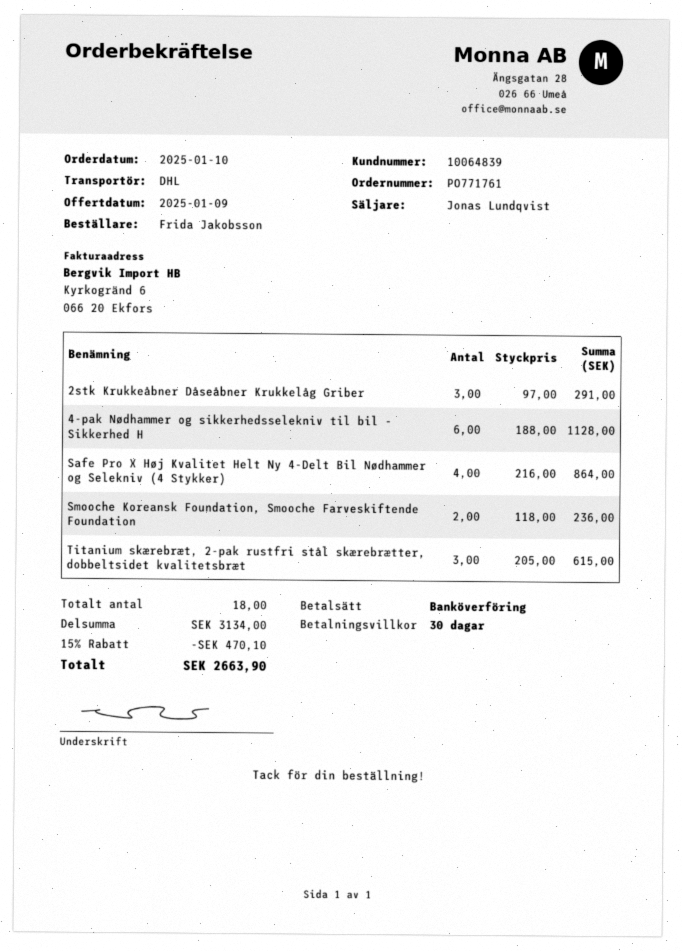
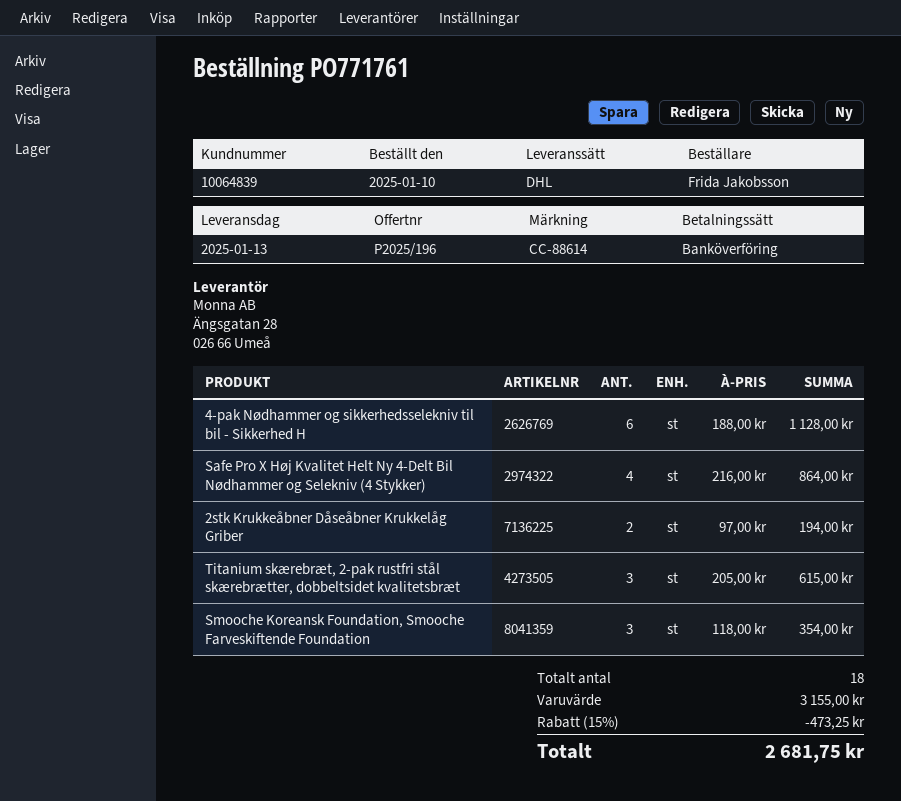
2stk Krukkeåbner Dåseåbner Krukkelåg Griber: 3 x 97.00 = 291.00 -> 2 x 97.00 = 194.00
Smooche Koreansk Foundation, Smooche Farveskiftende Foundation: 2 x 118.00 = 236.00 -> 3 x 118.00 = 354.00
subtotal: 3134.00 -> 3155.00
discount: 15% = 470.10 -> 15% = 473.25
total: 2663.90 -> 2681.75

